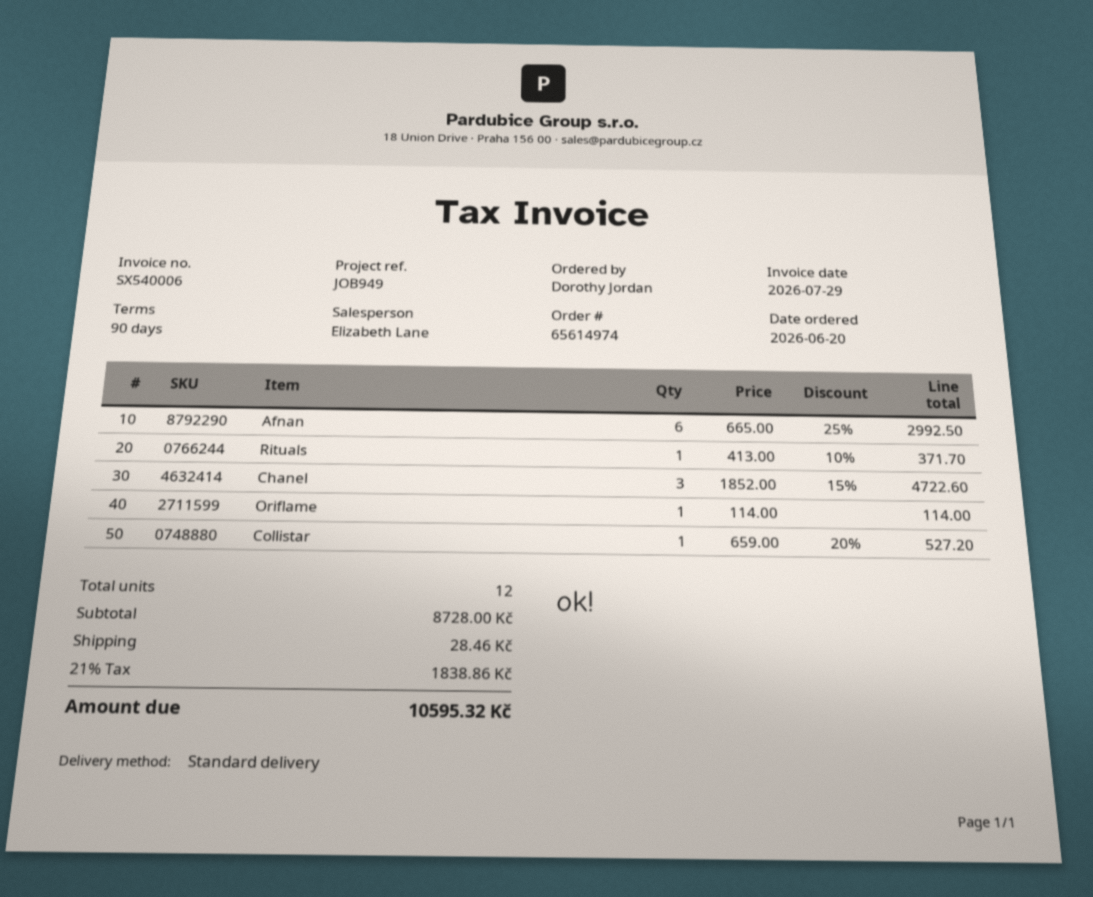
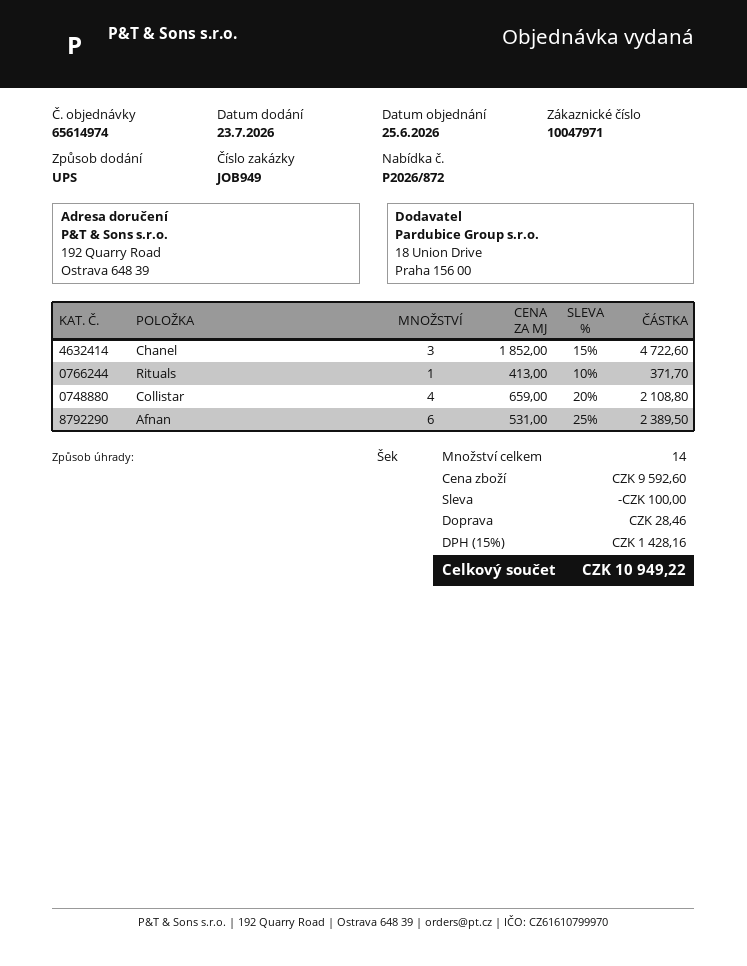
order date: 2026-06-20 -> 2026-06-25
shipping method: standard -> UPS
Afnan: 6 x 665.00 - 25% = 2992.50 -> 6 x 531.00 - 25% = 2389.50
Oriflame: 1 x 114.00 = 114.00 -> none
Collistar: 1 x 659.00 - 20% = 527.20 -> 4 x 659.00 - 20% = 2108.80
total quantity: 12 -> 14
subtotal: 8728.00 -> 9592.60
discount: none -> 100.00
tax: 21% = 1838.86 -> 15% = 1428.16
total: 10595.32 -> 10949.22

